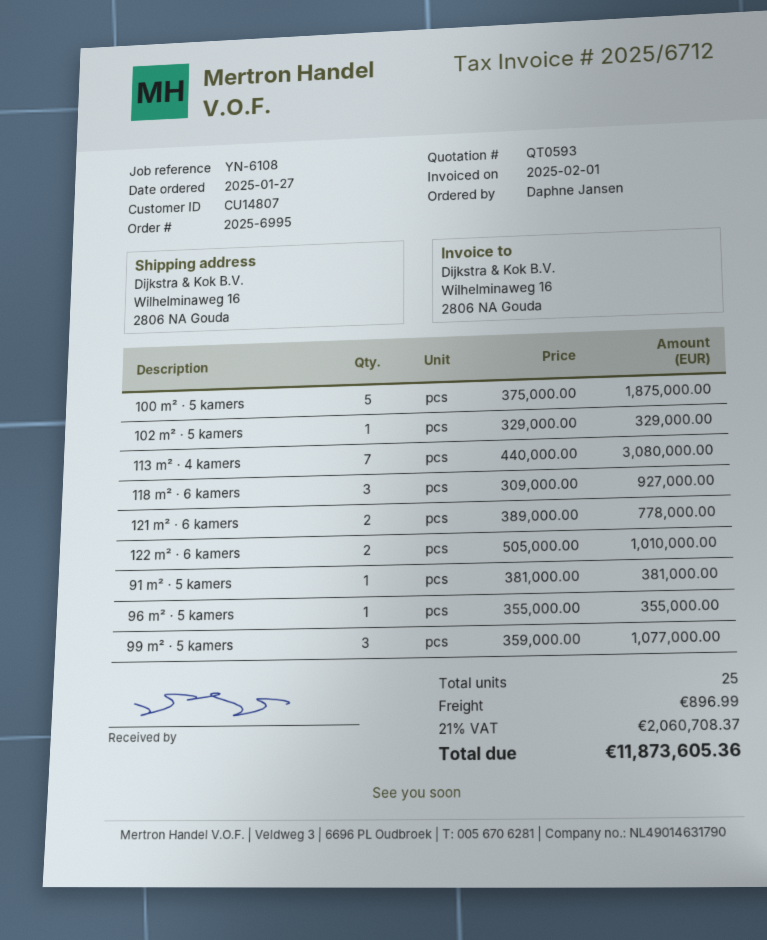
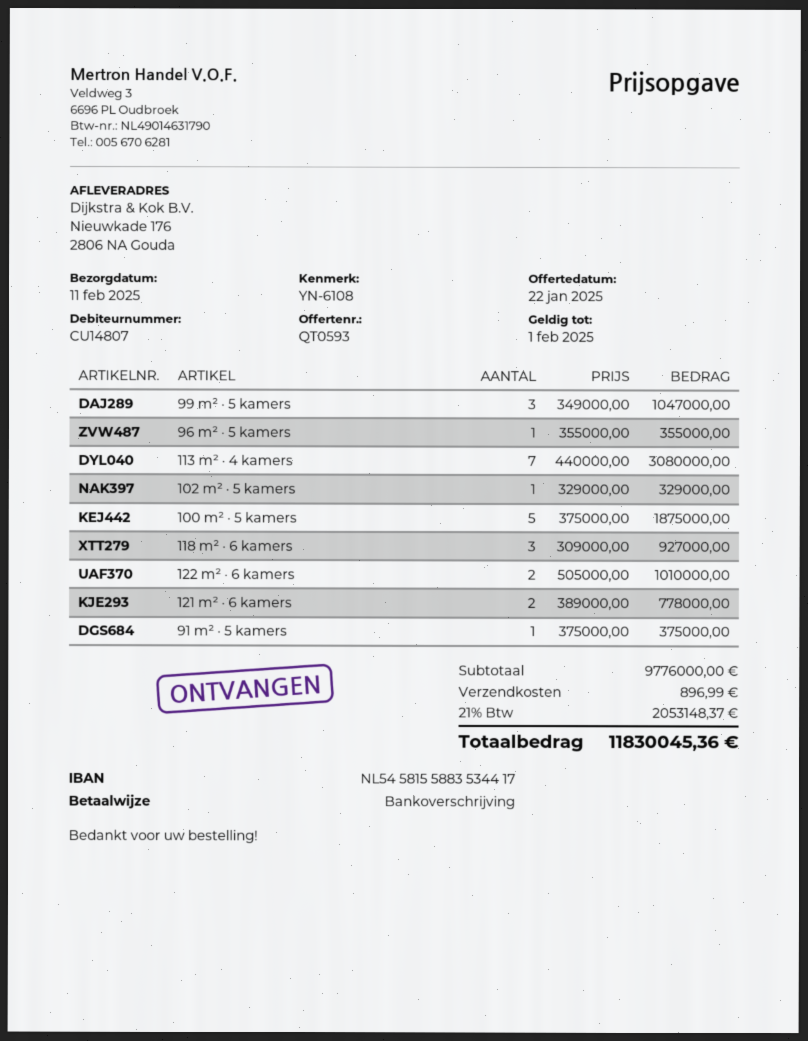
ship to: Wilhelminaweg 16, 2806 NA Gouda -> Nieuwkade 176, 2806 NA Gouda
91 m² · 5 kamers: 1 x 381000.00 = 381000.00 -> 1 x 375000.00 = 375000.00
99 m² · 5 kamers: 3 x 359000.00 = 1077000.00 -> 3 x 349000.00 = 1047000.00
tax: 21% = 2060708.37 -> 21% = 2053148.37
total: 11873605.36 -> 11830045.36

